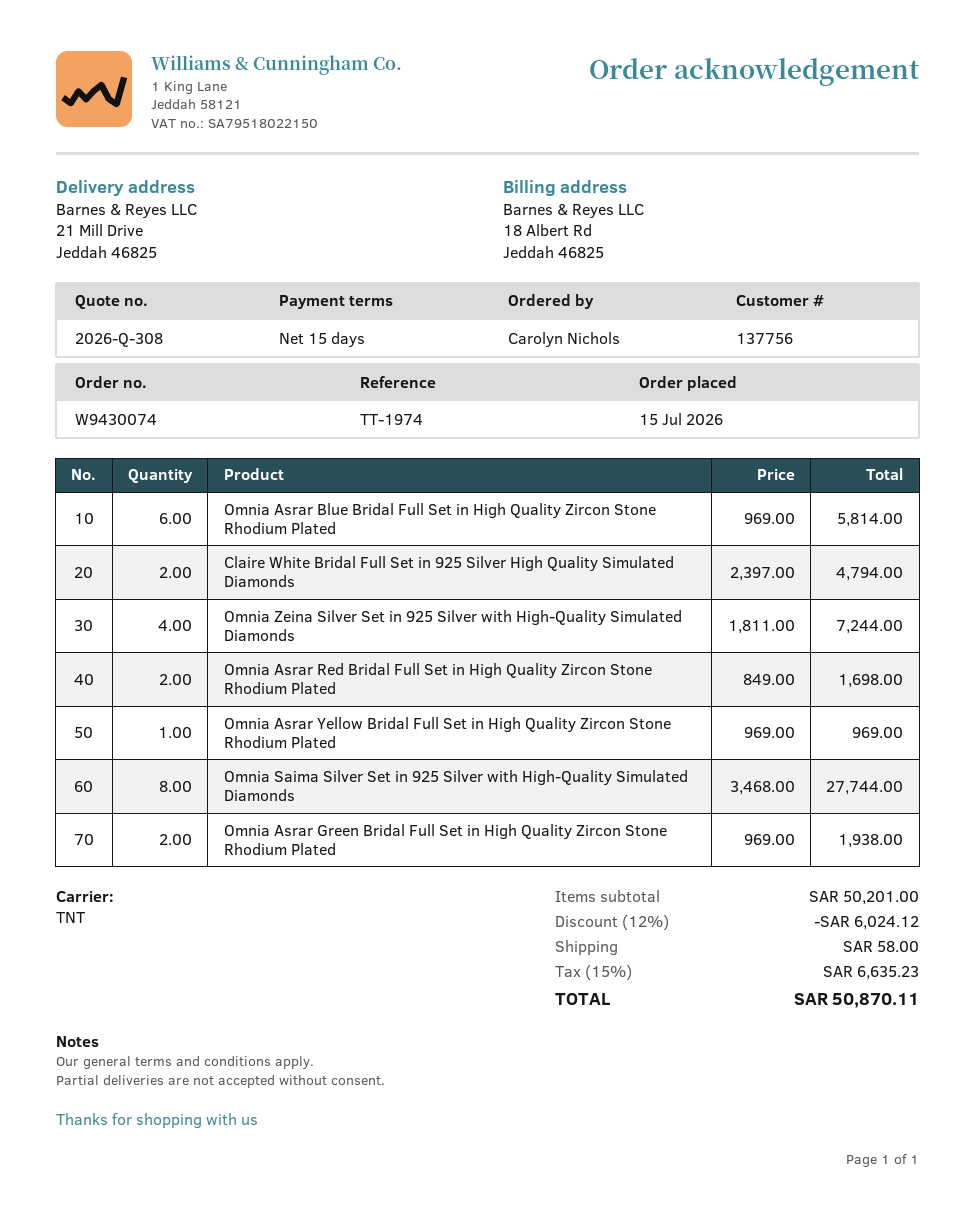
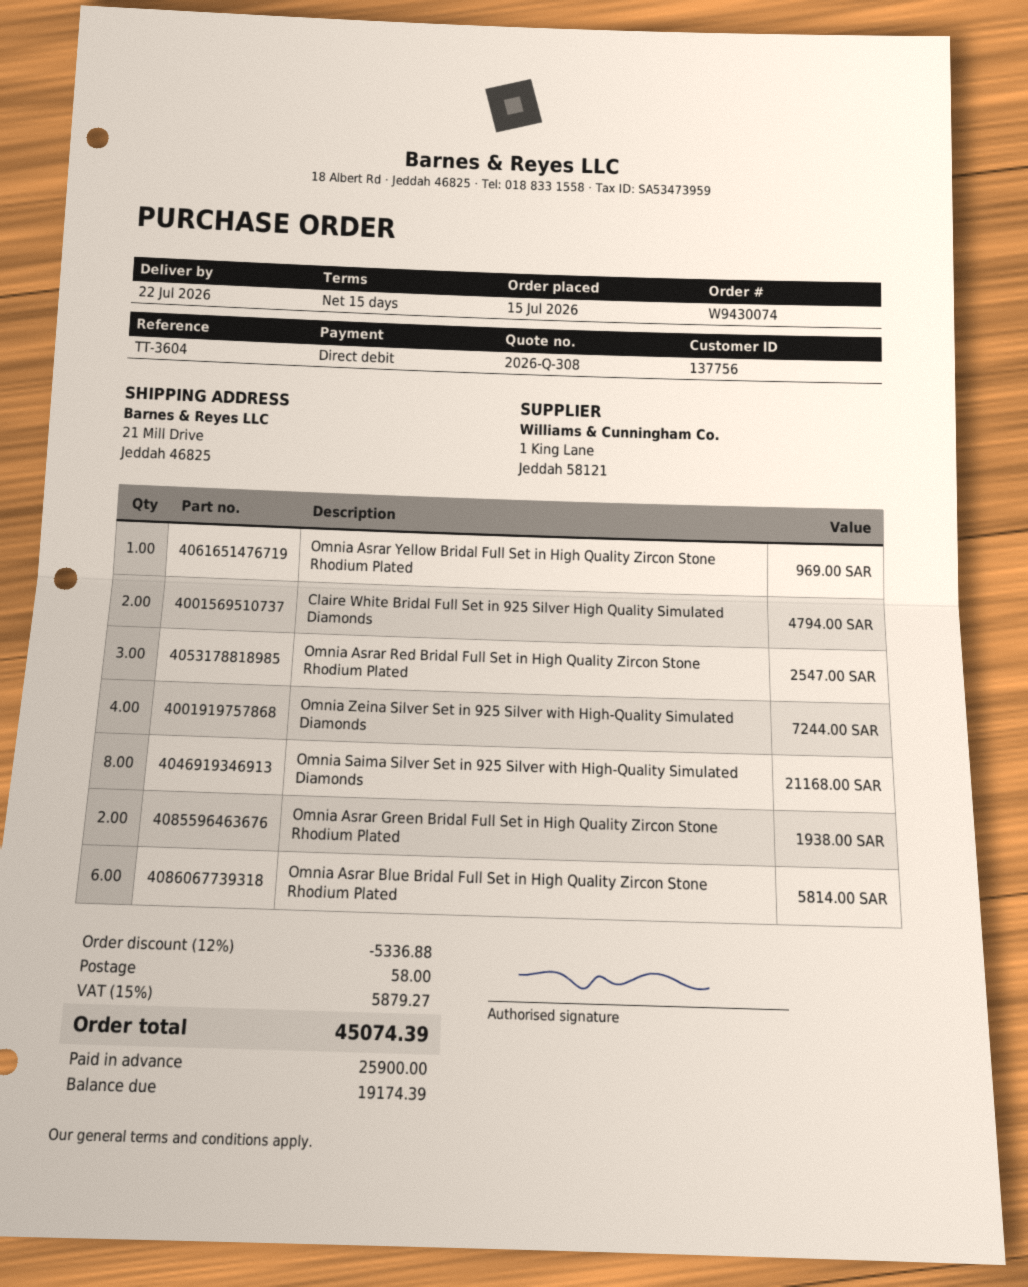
reference: TT-1974 -> TT-3604
Omnia Asrar Red Bridal Full Set in High Quality Zircon Stone Rhodium Plated: 2 for 1698.00 -> 3 for 2547.00
Omnia Saima Silver Set in 925 Silver with High-Quality Simulated Diamonds: 8 for 27744.00 -> 8 for 21168.00
discount: 12% = 6024.12 -> 12% = 5336.88
tax: 15% = 6635.23 -> 15% = 5879.27
total: 50870.11 -> 45074.39

